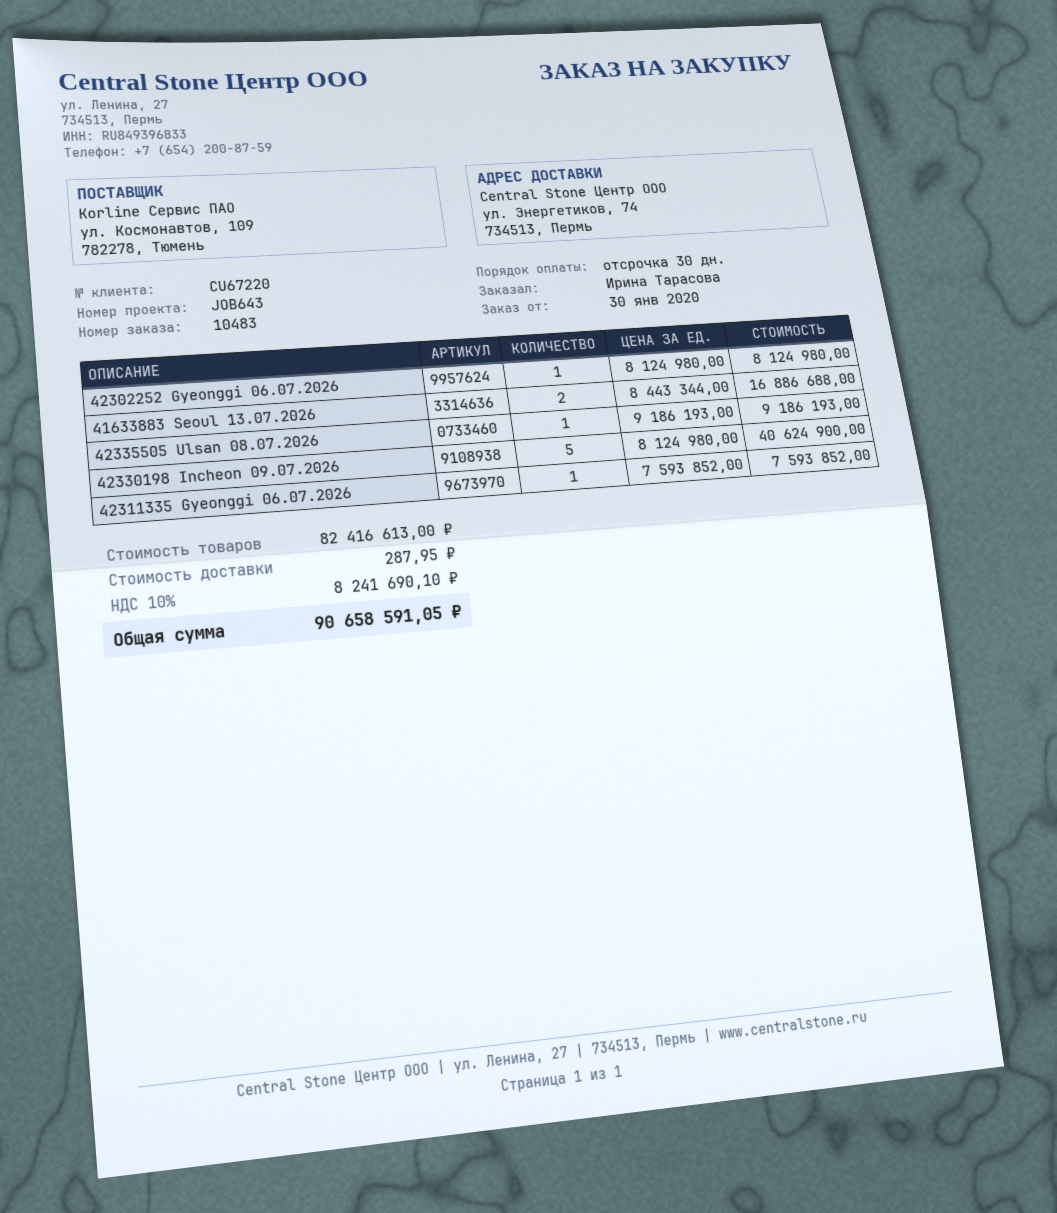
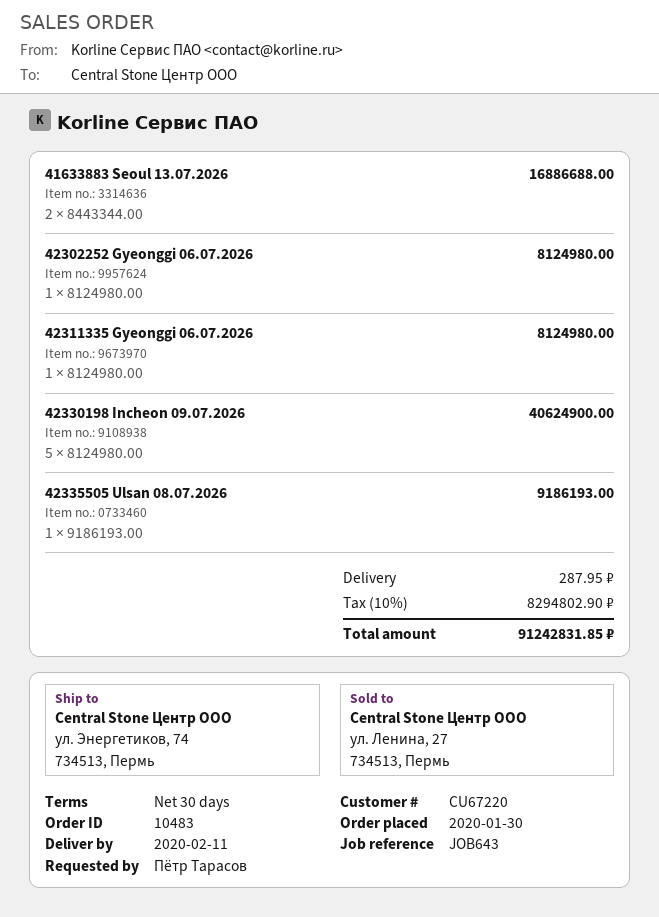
ordered by: Ирина Тарасова -> Пётр Тарасов
42311335 Gyeonggi 06.07.2026: 1 x 7593852.00 = 7593852.00 -> 1 x 8124980.00 = 8124980.00
tax: 10% = 8241690.10 -> 10% = 8294802.90
total: 90658591.05 -> 91242831.85

